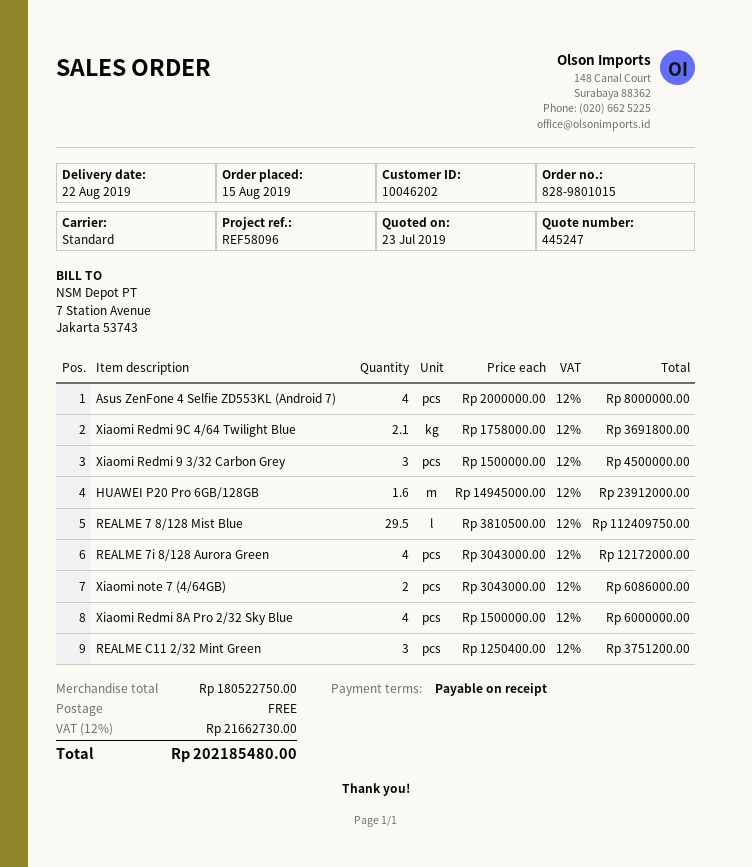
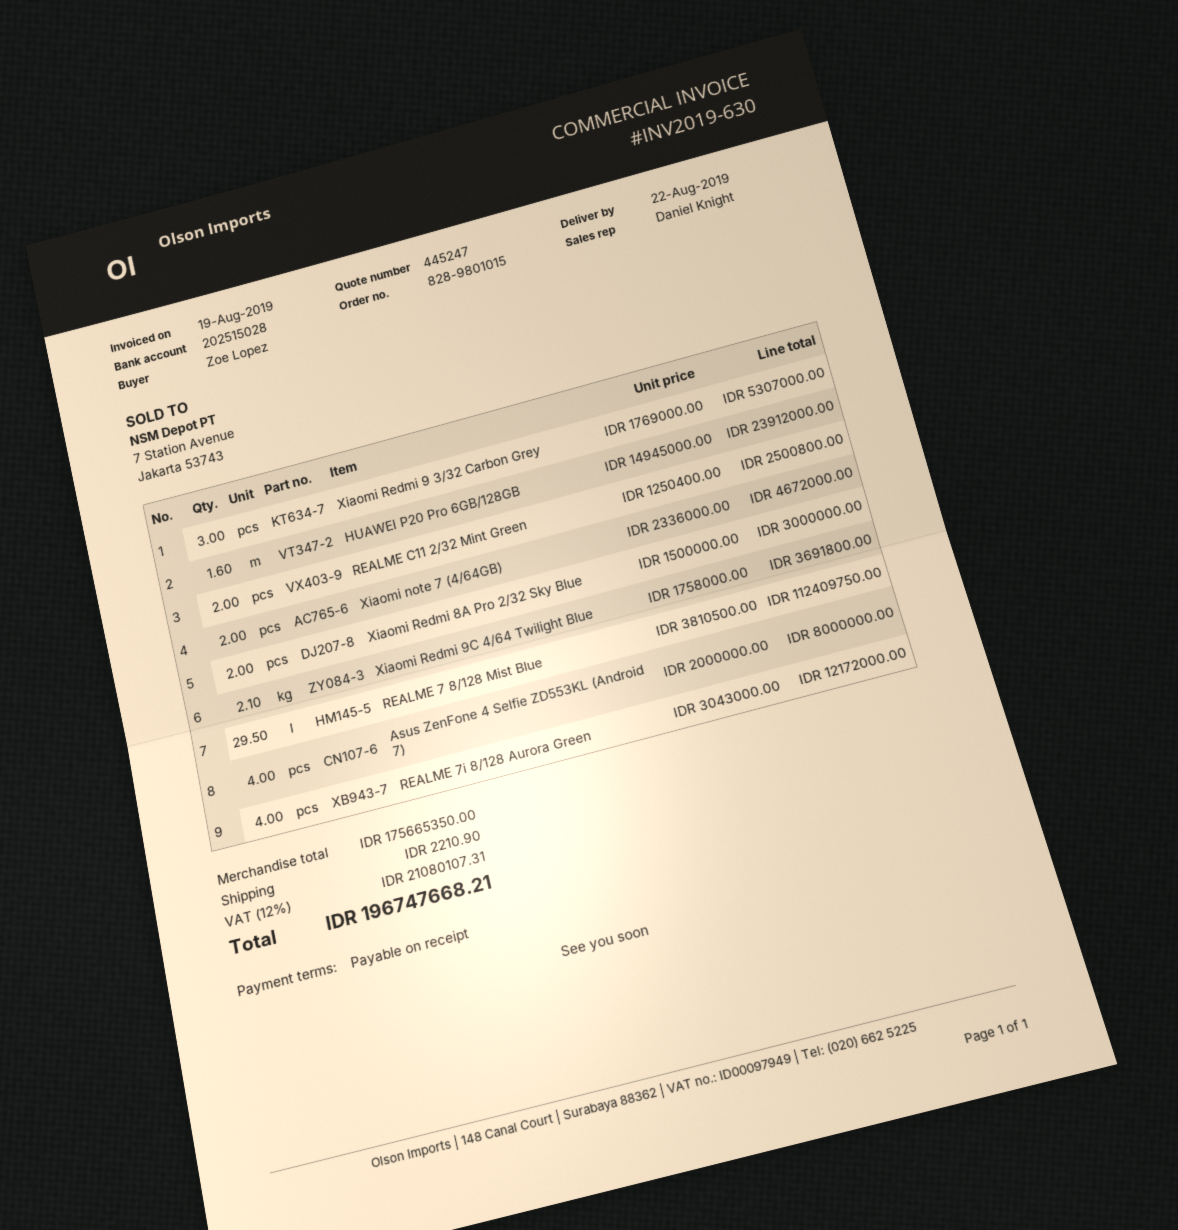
Xiaomi Redmi 9 3/32 Carbon Grey: 3 x 1500000.00 = 4500000.00 -> 3 x 1769000.00 = 5307000.00
Xiaomi note 7 (4/64GB): 2 x 3043000.00 = 6086000.00 -> 2 x 2336000.00 = 4672000.00
Xiaomi Redmi 8A Pro 2/32 Sky Blue: 4 x 1500000.00 = 6000000.00 -> 2 x 1500000.00 = 3000000.00
REALME C11 2/32 Mint Green: 3 x 1250400.00 = 3751200.00 -> 2 x 1250400.00 = 2500800.00
subtotal: 180522750.00 -> 175665350.00
shipping: 0.00 -> 2210.90
tax: 12% = 21662730.00 -> 12% = 21080107.31
total: 202185480.00 -> 196747668.21

